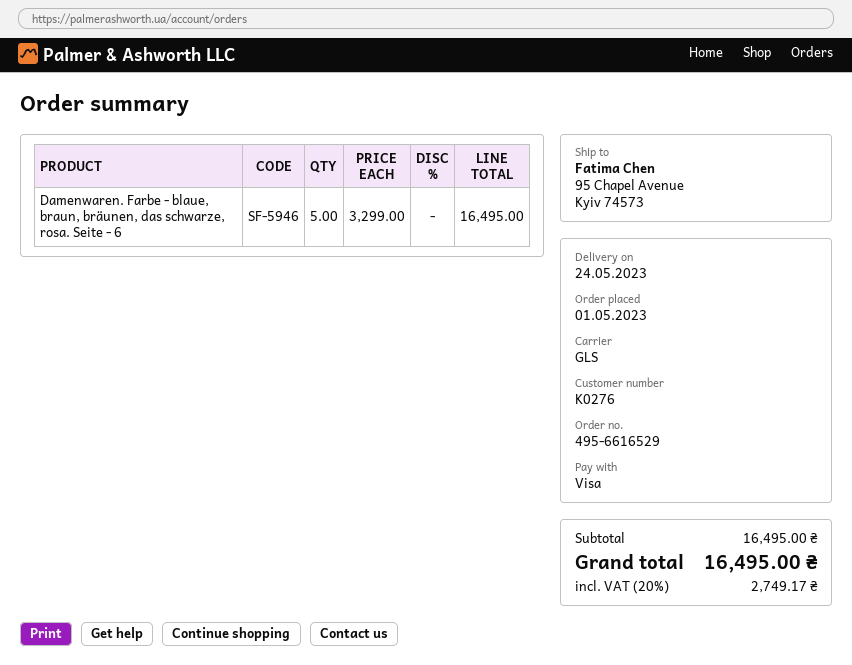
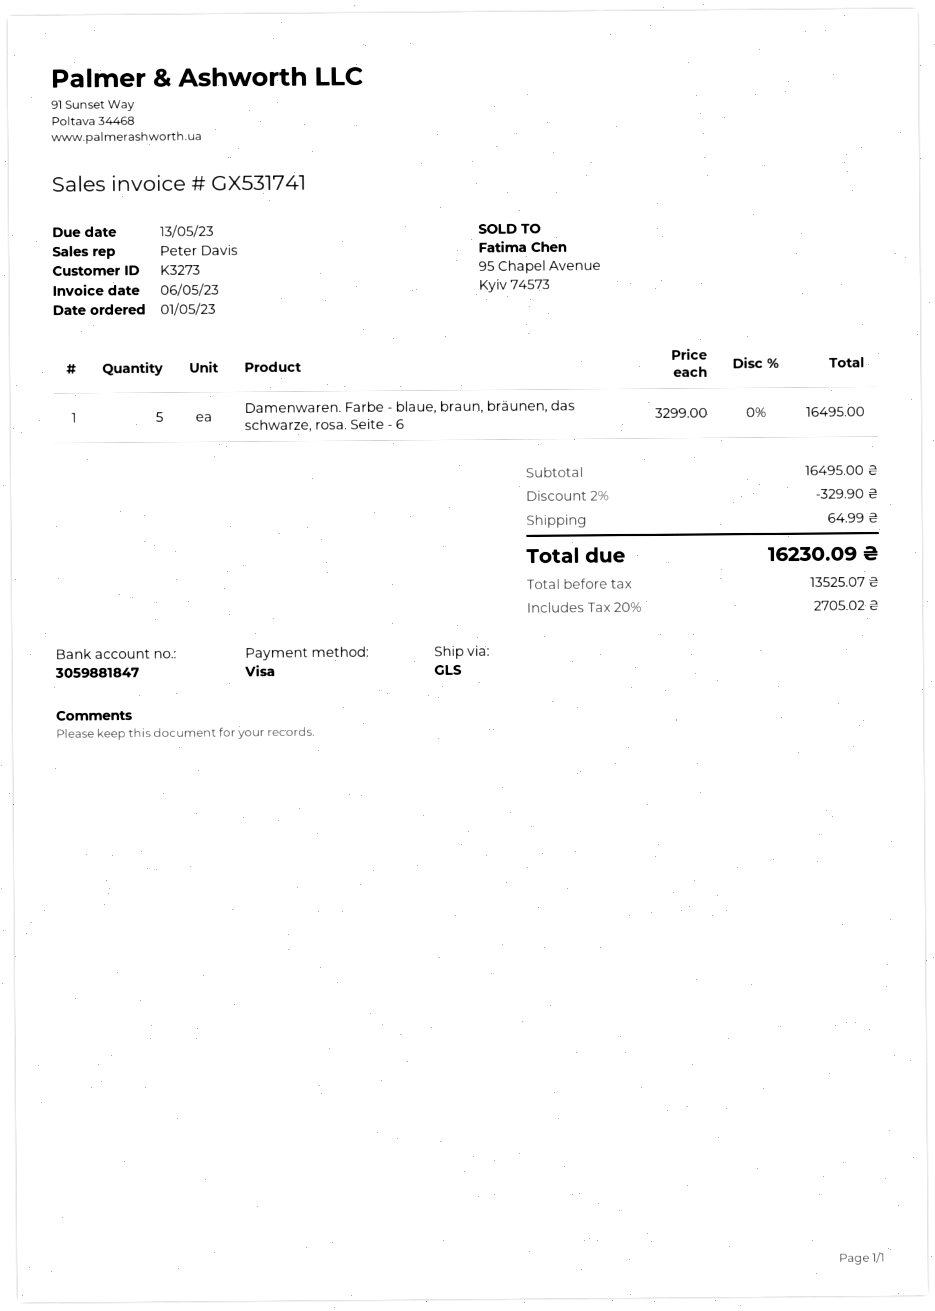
customer number: K0276 -> K3273
discount: none -> 2% = 329.90
shipping: none -> 64.99
tax: 20% = 2749.17 -> 20% = 2705.02
total: 16495.00 -> 16230.09

